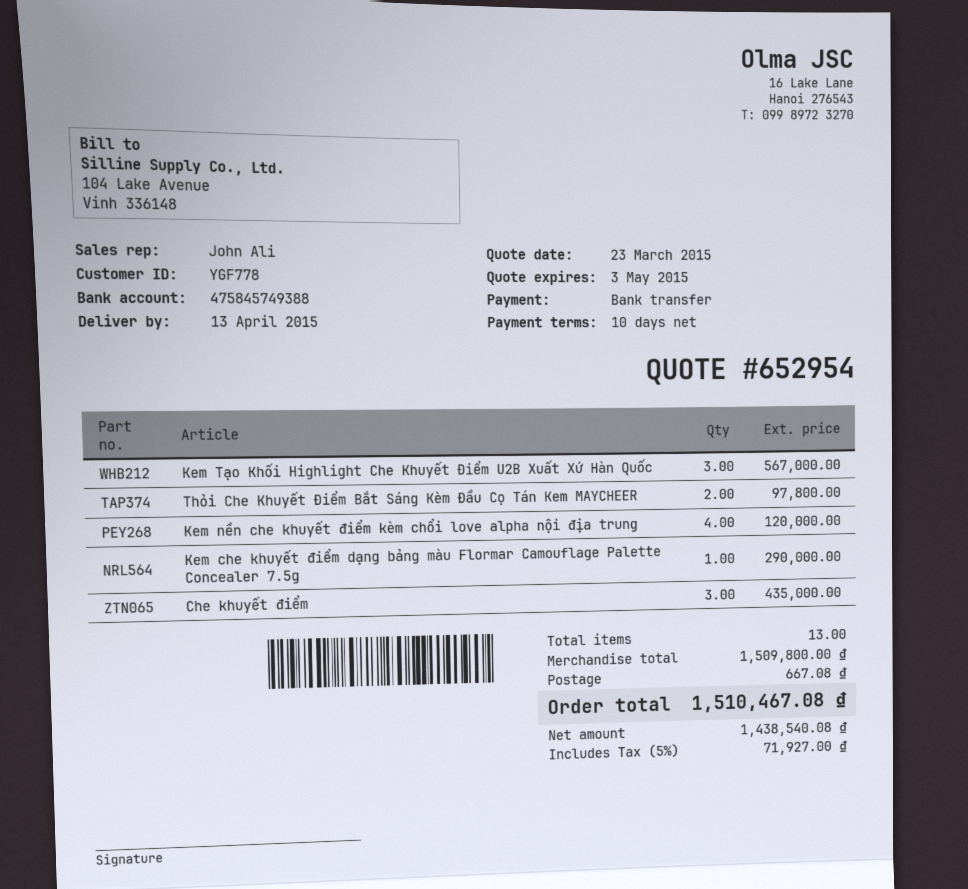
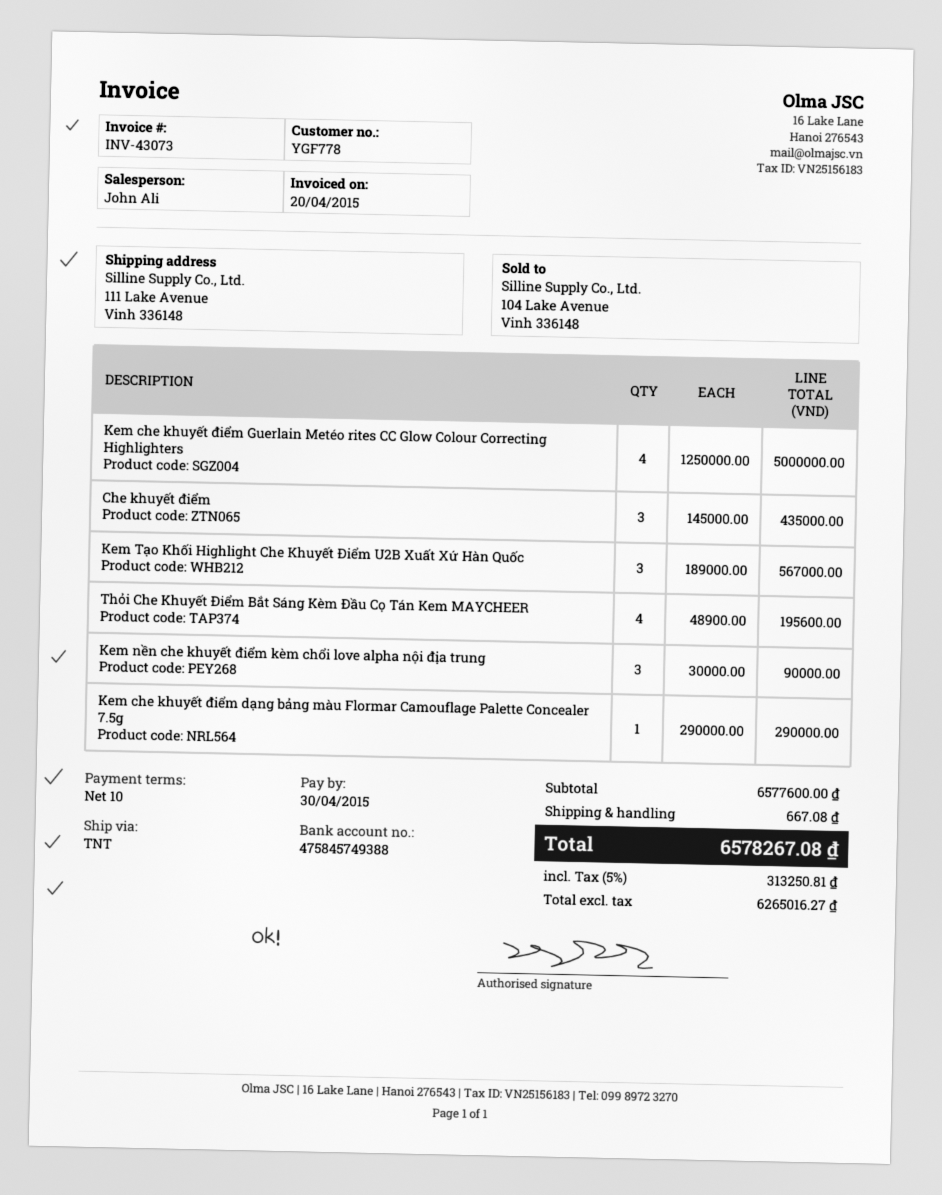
Thỏi Che Khuyết Điểm Bắt Sáng Kèm Đầu Cọ Tán Kem MAYCHEER: 2 for 97800.00 -> 4 for 195600.00
Kem nền che khuyết điểm kèm chổi love alpha nội địa trung: 4 for 120000.00 -> 3 for 90000.00
Kem che khuyết điểm Guerlain Metéo rites CC Glow Colour Correcting Highlighters: none -> 4 for 5000000.00
subtotal: 1509800.00 -> 6577600.00
net: 1438540.08 -> 6265016.27
tax: 5% = 71927.00 -> 5% = 313250.81
total: 1510467.08 -> 6578267.08

